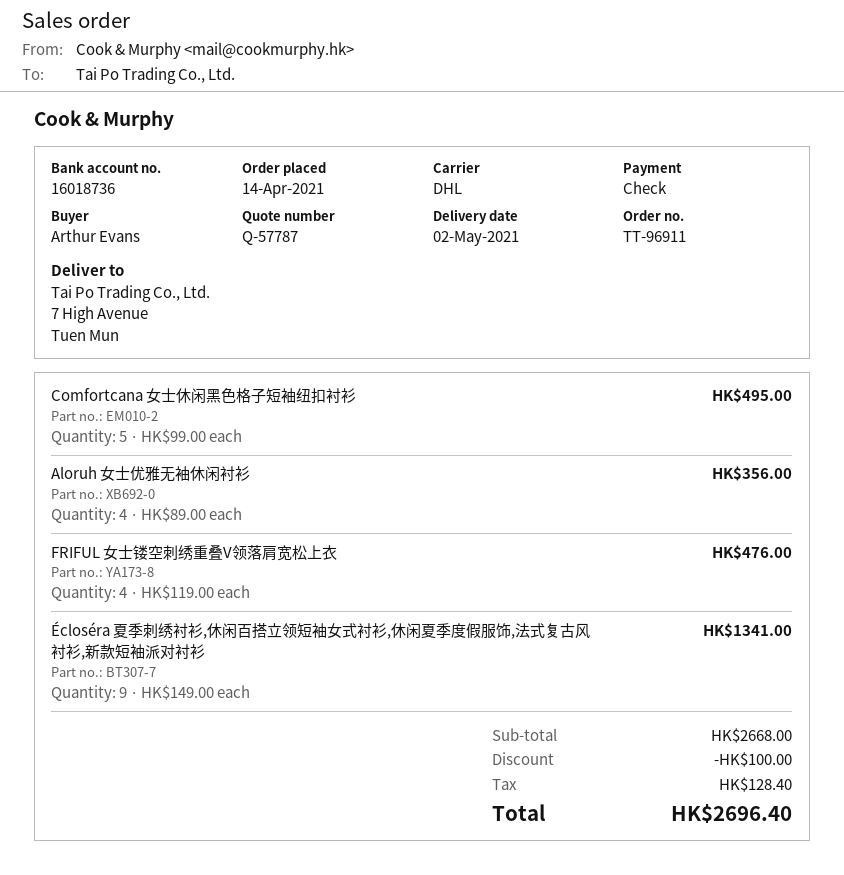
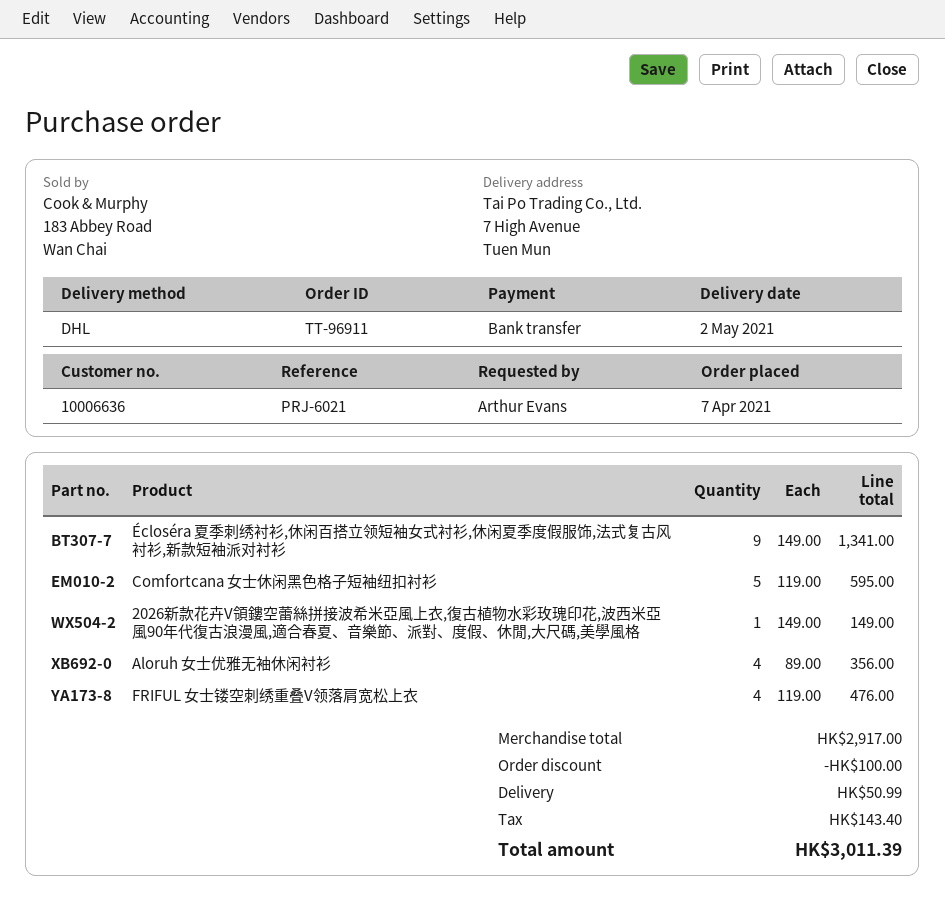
order date: 2021-04-14 -> 2021-04-07
payment method: cheque -> bank transfer
Comfortcana 女士休闲黑色格子短袖纽扣衬衫: 5 x 99.00 = 495.00 -> 5 x 119.00 = 595.00
2026新款花卉V領鏤空蕾絲拼接波希米亞風上衣,復古植物水彩玫瑰印花,波西米亞風90年代復古浪漫風,適合春夏、音樂節、派對、度假、休閒,大尺碼,美學風格: none -> 1 x 149.00 = 149.00
subtotal: 2668.00 -> 2917.00
shipping: none -> 50.99
tax: 128.40 -> 143.40
total: 2696.40 -> 3011.39

